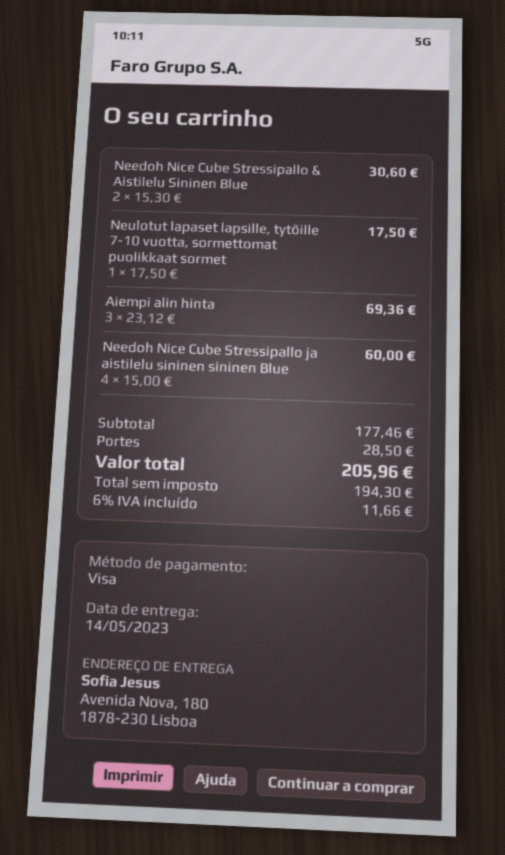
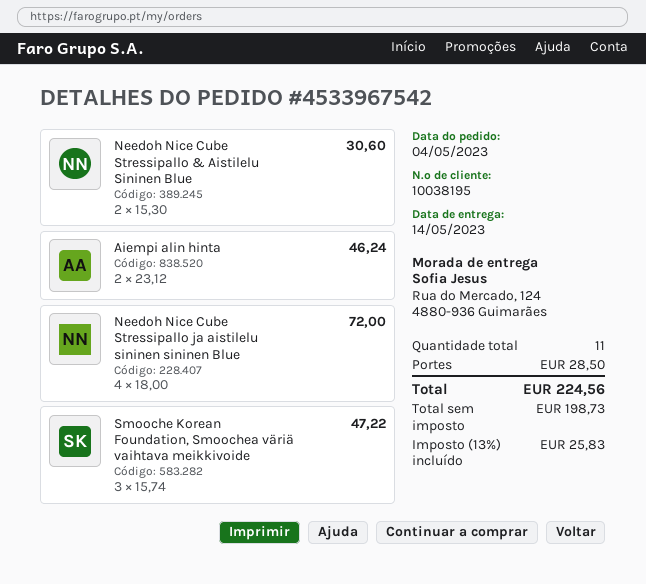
ship to: Avenida Nova, 180, 1878-230 Lisboa -> Rua do Mercado, 124, 4880-936 Guimarães
Neulotut lapaset lapsille, tytöille 7-10 vuotta, sormettomat puolikkaat sormet: 1 x 17.50 = 17.50 -> none
Aiempi alin hinta: 3 x 23.12 = 69.36 -> 2 x 23.12 = 46.24
Needoh Nice Cube Stressipallo ja aistilelu sininen sininen Blue: 4 x 15.00 = 60.00 -> 4 x 18.00 = 72.00
Smooche Korean Foundation, Smoochea väriä vaihtava meikkivoide: none -> 3 x 15.74 = 47.22
net: 194.30 -> 198.73
tax: 6% = 11.66 -> 13% = 25.83
total: 205.96 -> 224.56

